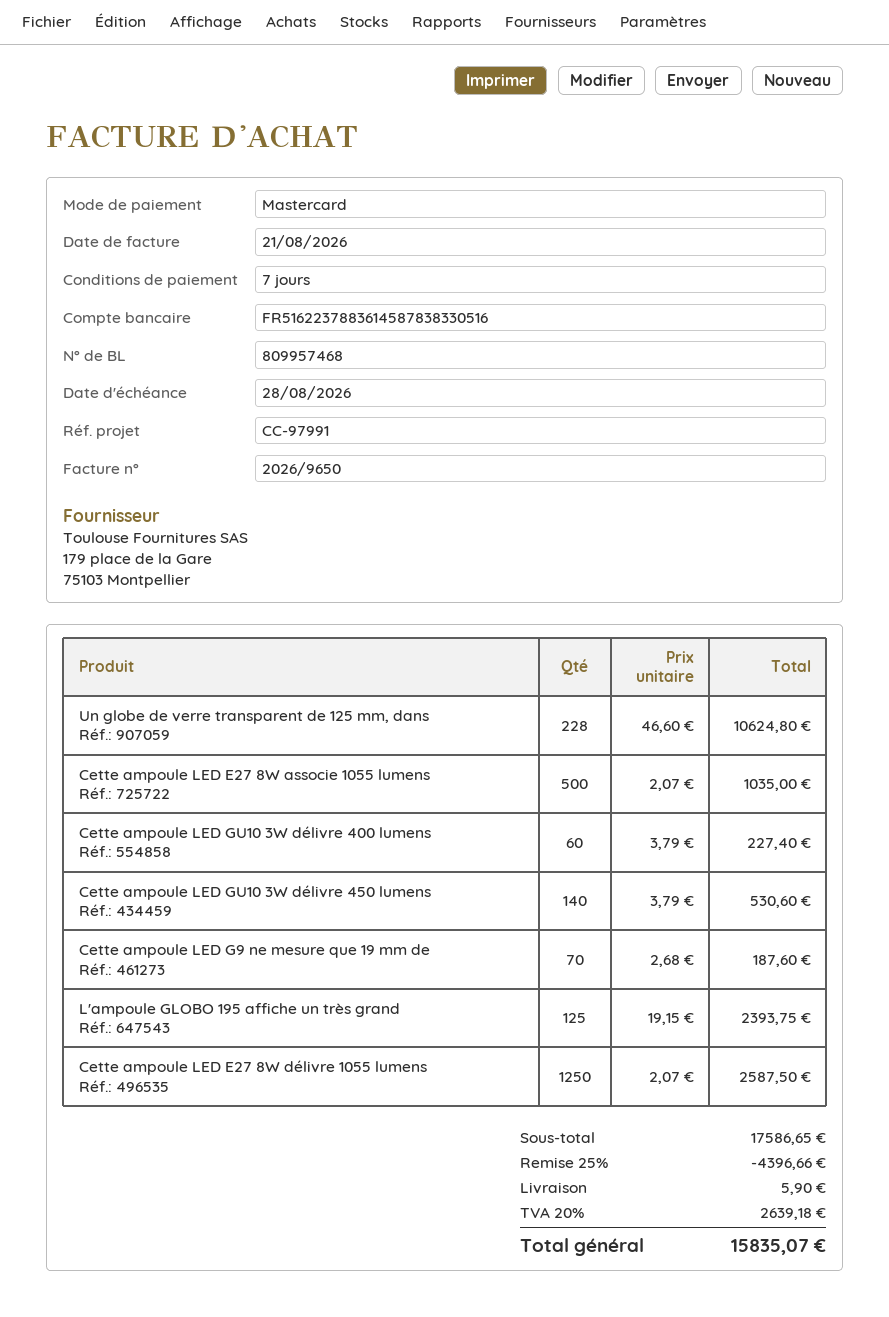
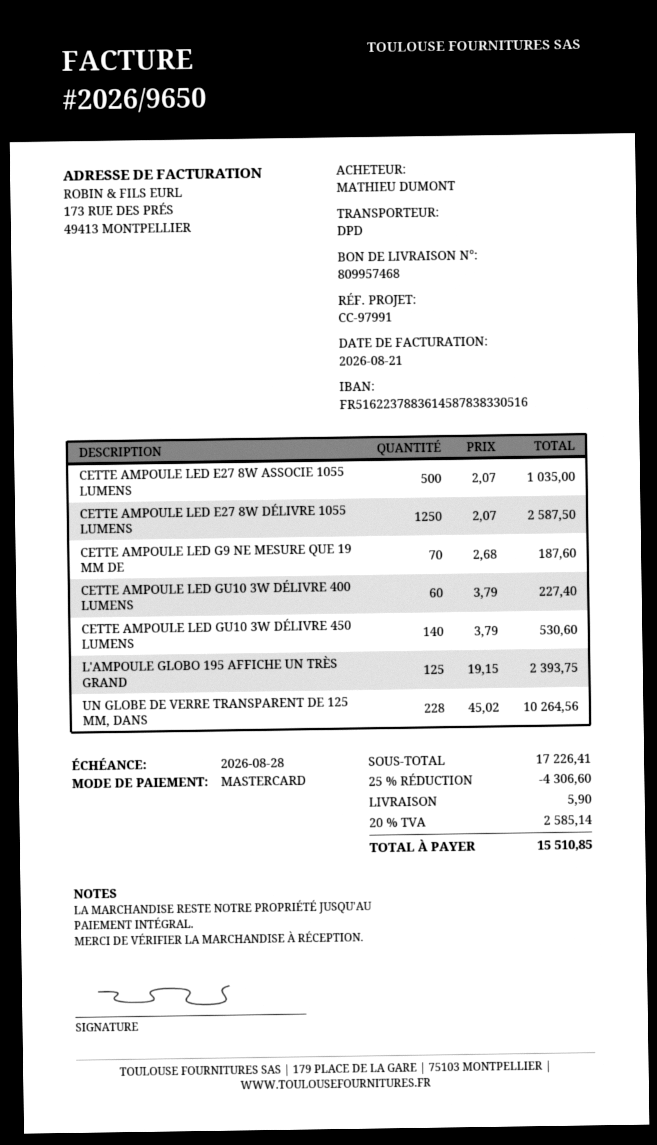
Un globe de verre transparent de 125 mm, dans: 228 x 46.60 = 10624.80 -> 228 x 45.02 = 10264.56
subtotal: 17586.65 -> 17226.41
discount: 25% = 4396.66 -> 25% = 4306.60
tax: 20% = 2639.18 -> 20% = 2585.14
total: 15835.07 -> 15510.85

